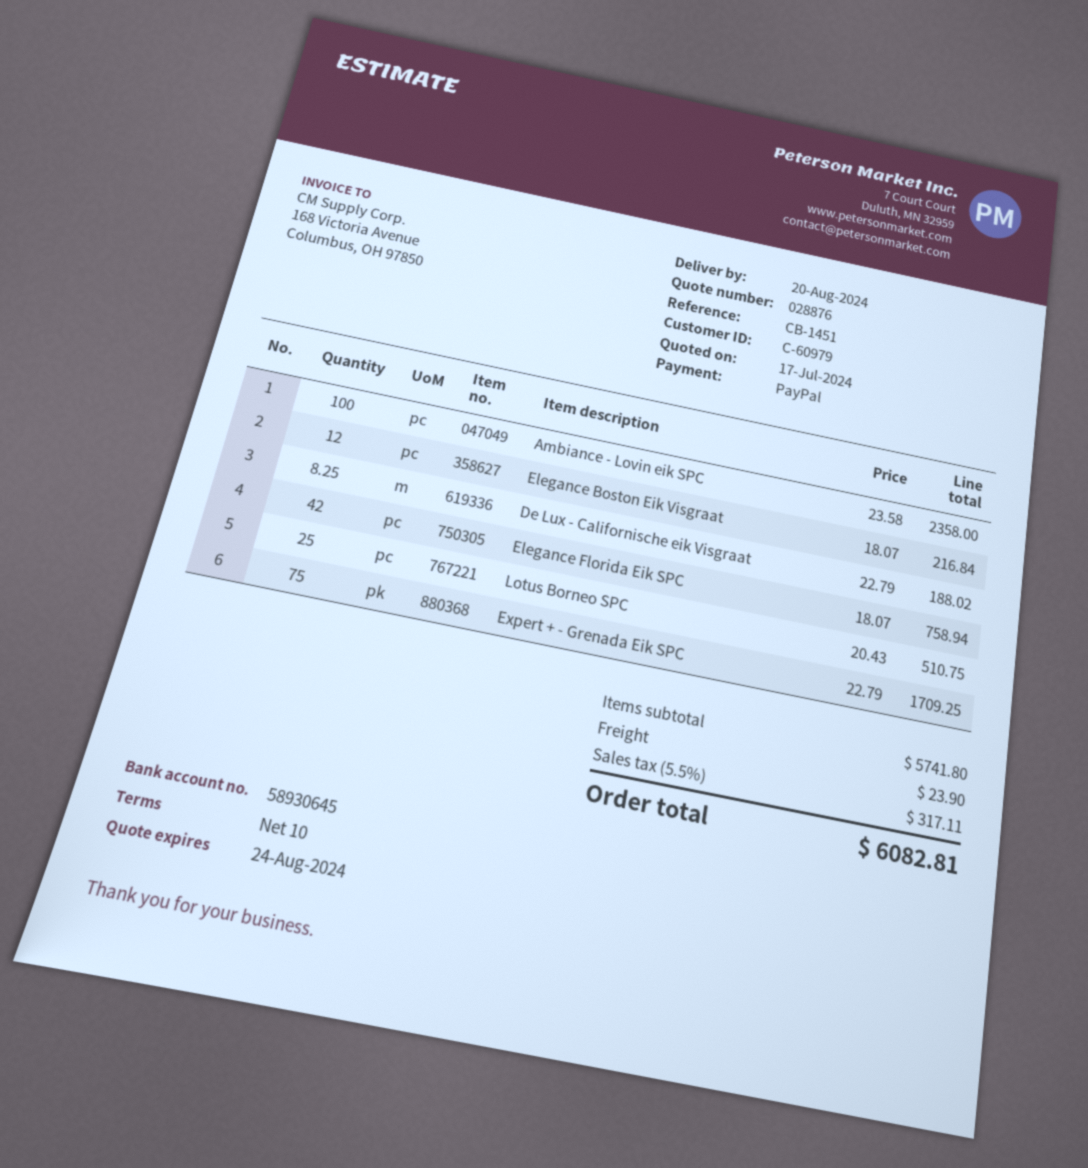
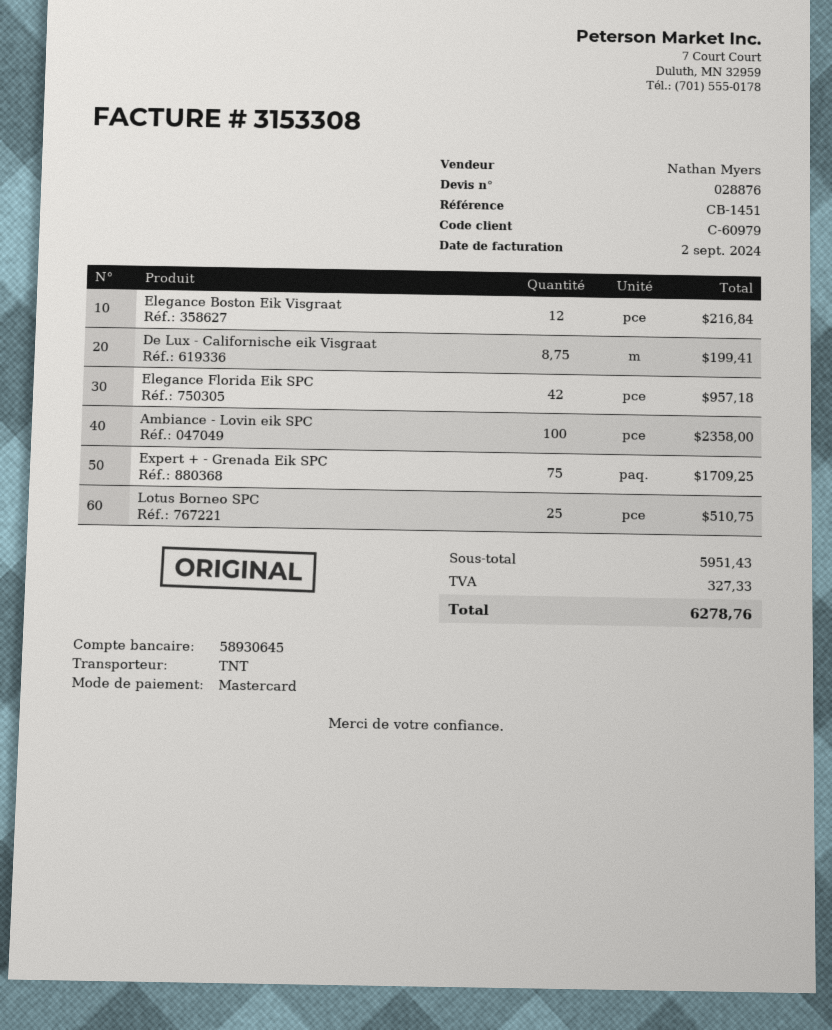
payment method: PayPal -> Mastercard
De Lux - Californische eik Visgraat: 8.25 for 188.02 -> 8.75 for 199.41
Elegance Florida Eik SPC: 42 for 758.94 -> 42 for 957.18
subtotal: 5741.80 -> 5951.43
shipping: 23.90 -> none
tax: 317.11 -> 327.33
total: 6082.81 -> 6278.76

